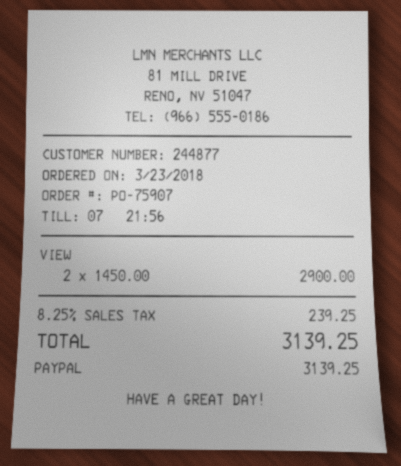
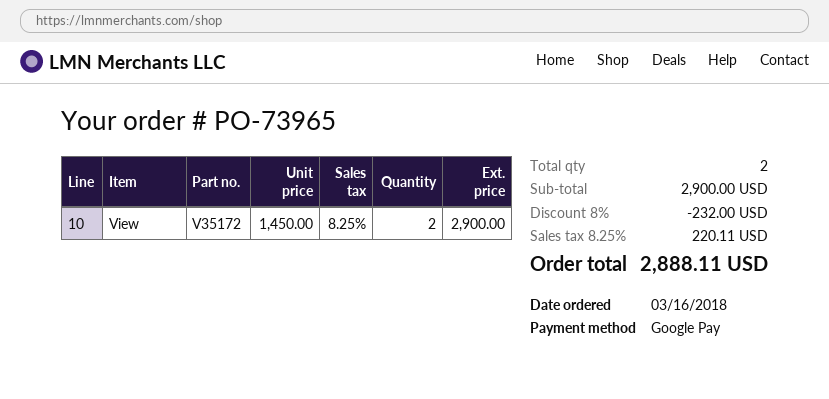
order number: PO-75907 -> PO-73965
order date: 2018-03-23 -> 2018-03-16
payment method: PayPal -> Google Pay
discount: none -> 8% = 232.00
tax: 8.25% = 239.25 -> 8.25% = 220.11
total: 3139.25 -> 2888.11

